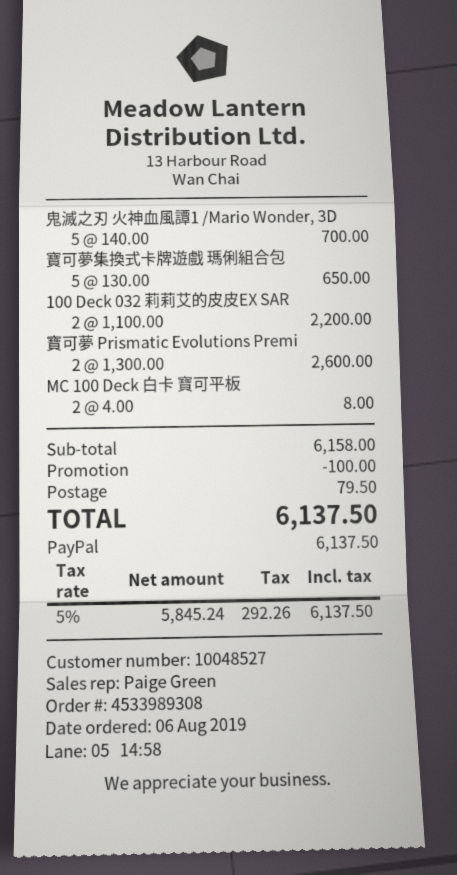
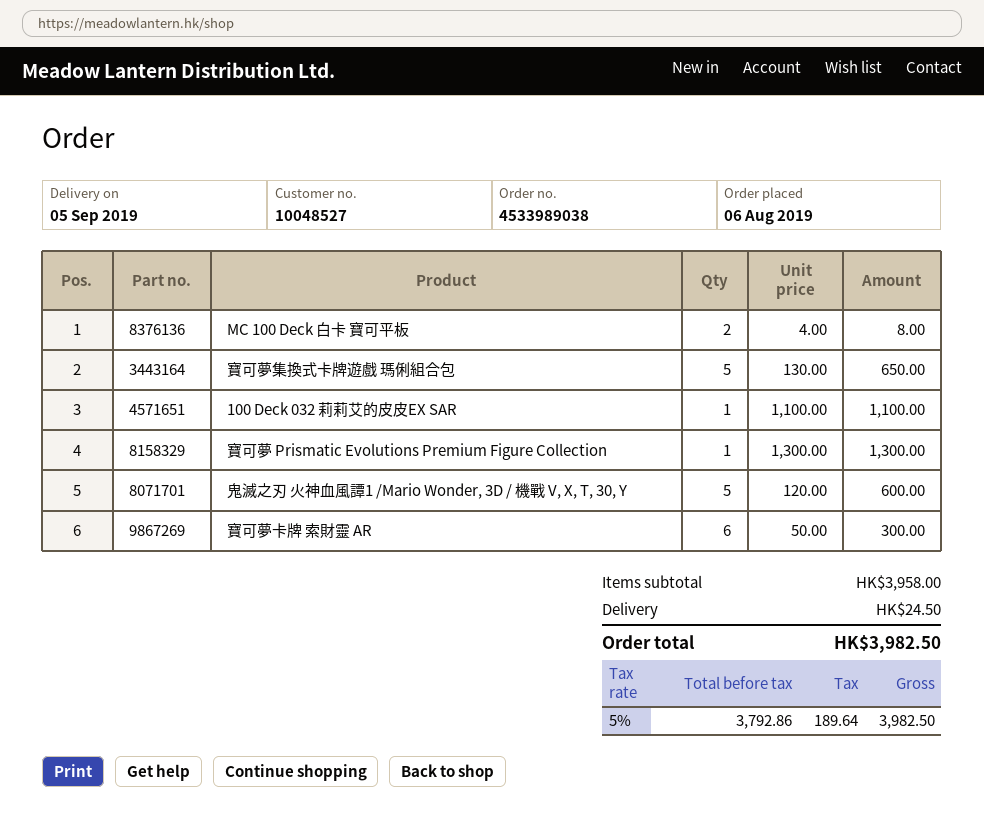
order number: 4533989308 -> 4533989038
鬼滅之刃 火神血風譚1 /Mario Wonder, 3D: 5 x 140.00 = 700.00 -> 5 x 120.00 = 600.00
100 Deck 032 莉莉艾的皮皮EX SAR: 2 x 1100.00 = 2200.00 -> 1 x 1100.00 = 1100.00
寶可夢 Prismatic Evolutions Premi: 2 x 1300.00 = 2600.00 -> 1 x 1300.00 = 1300.00
寶可夢卡牌 索財靈 AR: none -> 6 x 50.00 = 300.00
subtotal: 6158.00 -> 3958.00
discount: 100.00 -> none
shipping: 79.50 -> 24.50
net: 5845.24 -> 3792.86
tax: 5% = 292.26 -> 5% = 189.64
total: 6137.50 -> 3982.50

